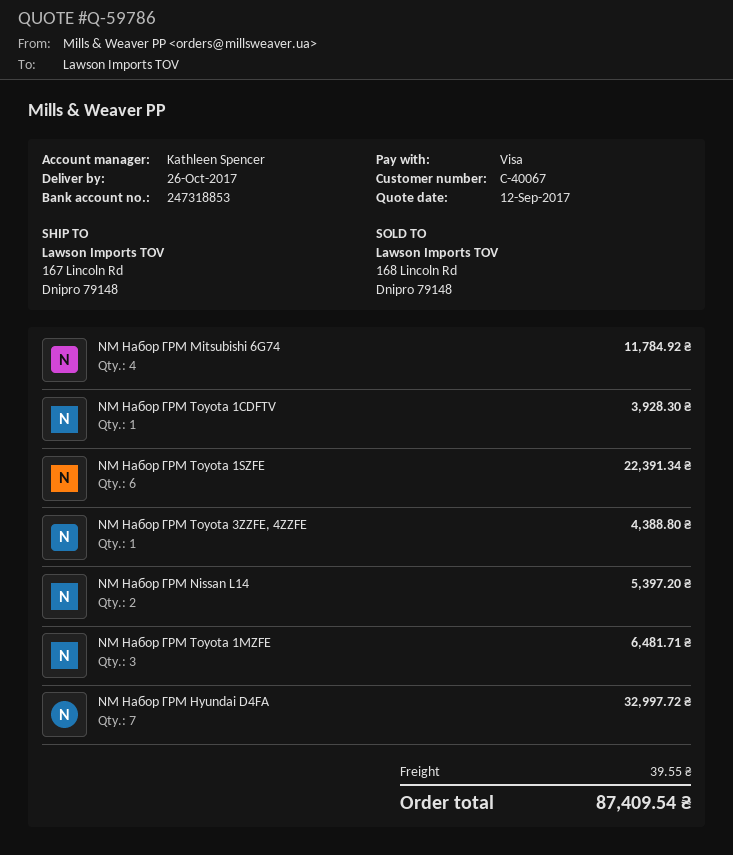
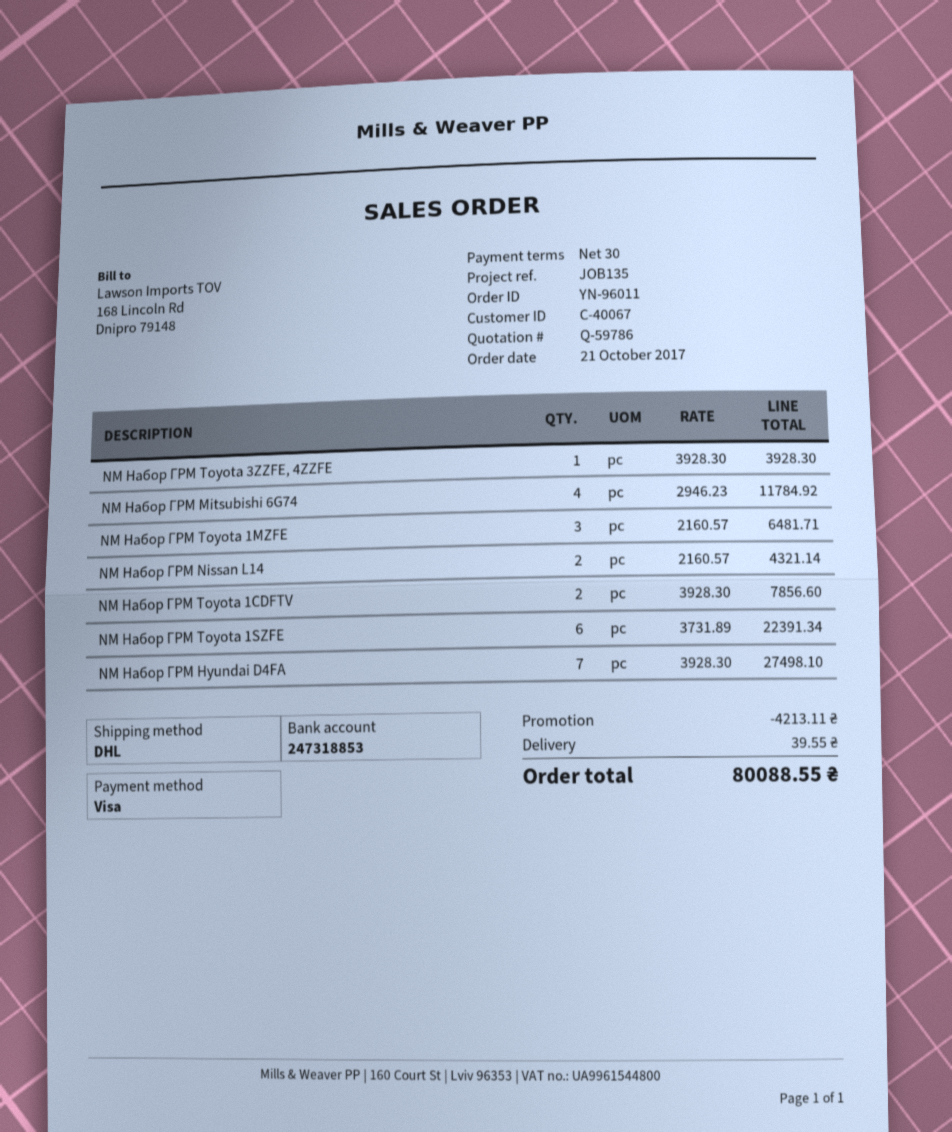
NM Набор ГРМ Toyota 1CDFTV: 1 for 3928.30 -> 2 for 7856.60
NM Набор ГРМ Toyota 3ZZFE, 4ZZFE: 1 for 4388.80 -> 1 for 3928.30
NM Набор ГРМ Nissan L14: 2 for 5397.20 -> 2 for 4321.14
NM Набор ГРМ Hyundai D4FA: 7 for 32997.72 -> 7 for 27498.10
discount: none -> 4213.11
total: 87409.54 -> 80088.55

